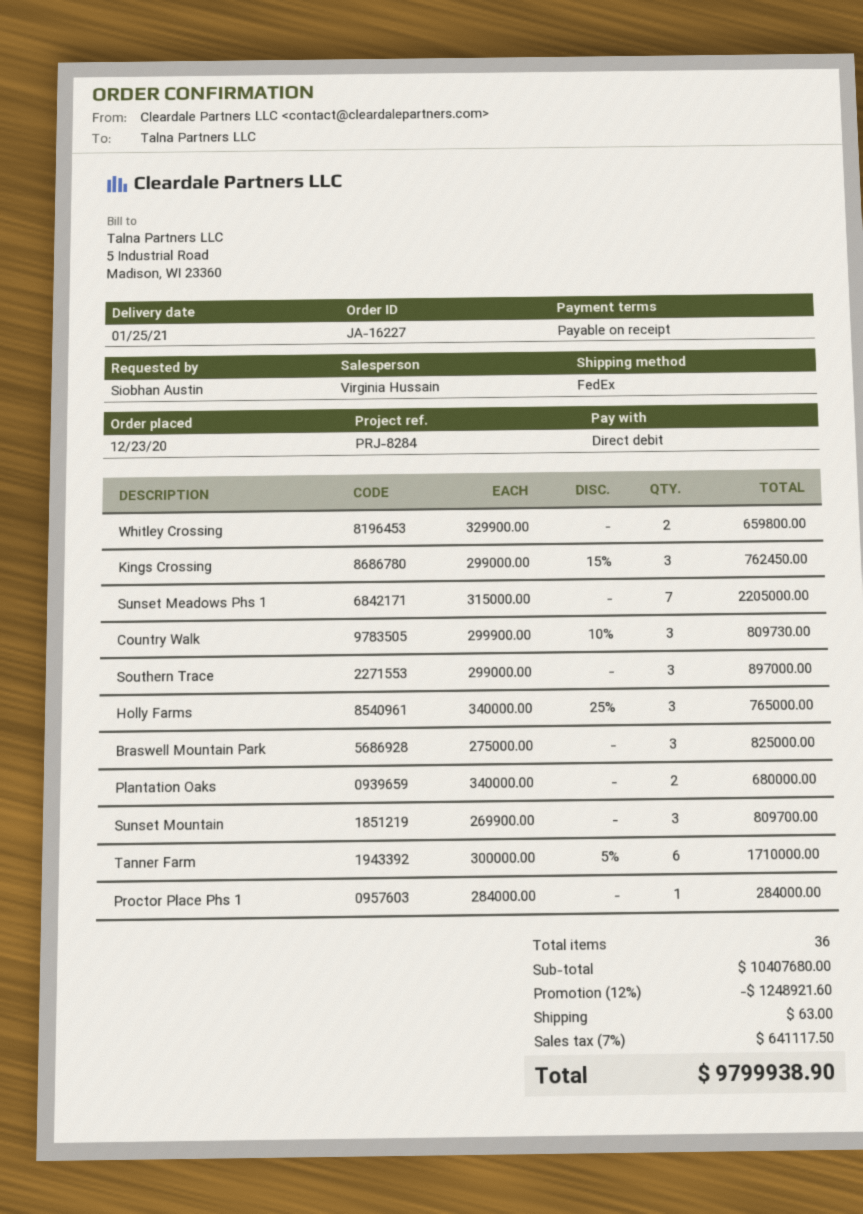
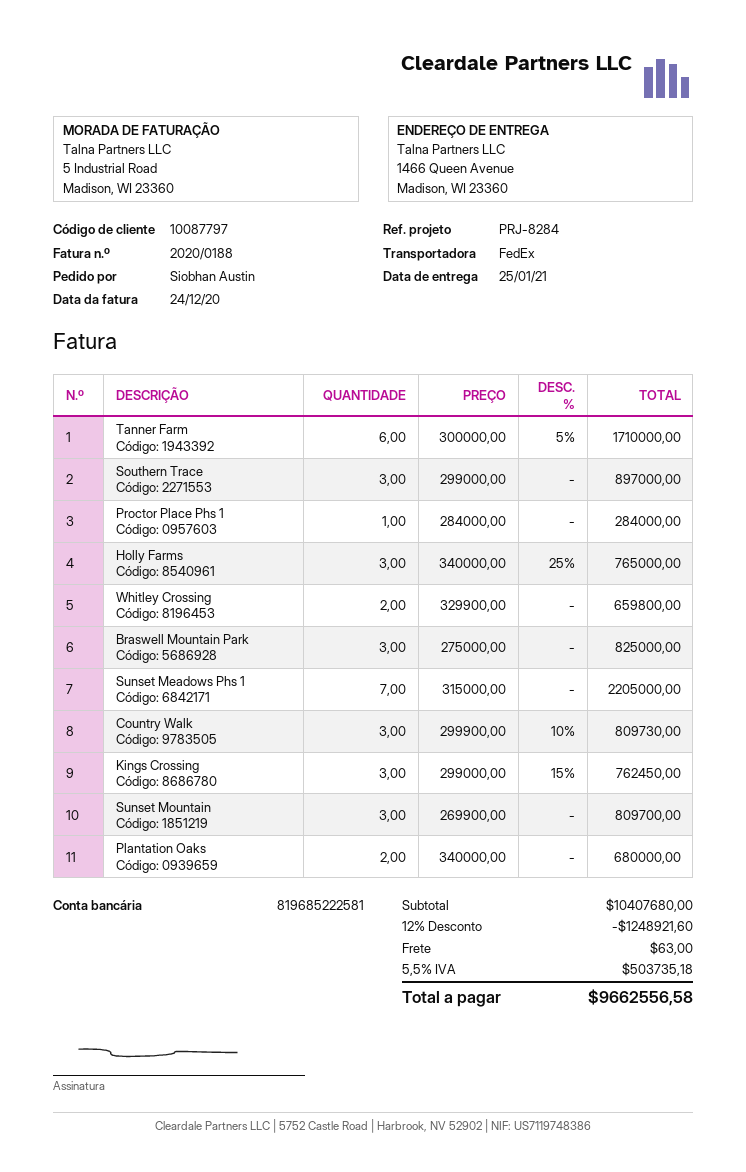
tax: 7% = 641117.50 -> 5.5% = 503735.18
total: 9799938.90 -> 9662556.58

